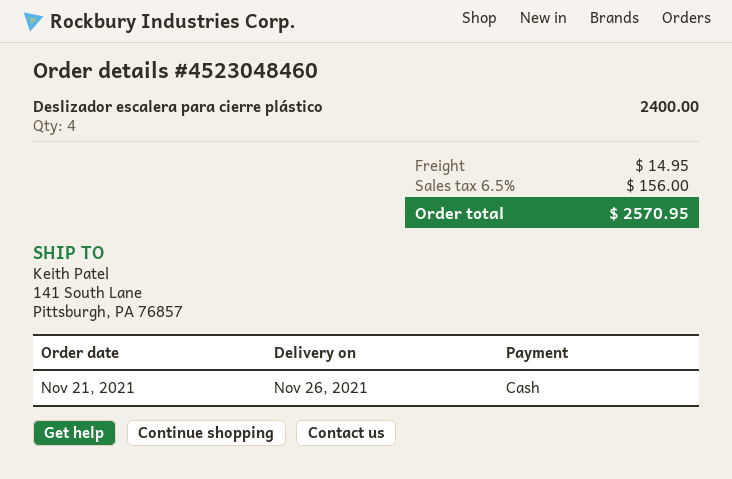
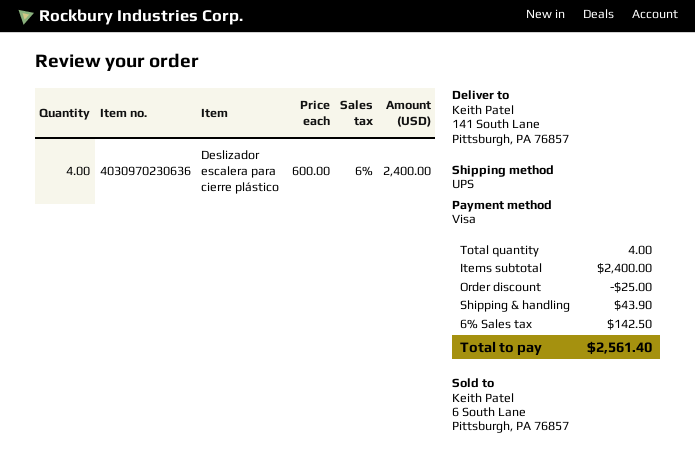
payment method: cash -> Visa
discount: none -> 25.00
shipping: 14.95 -> 43.90
tax: 6.5% = 156.00 -> 6% = 142.50
total: 2570.95 -> 2561.40

